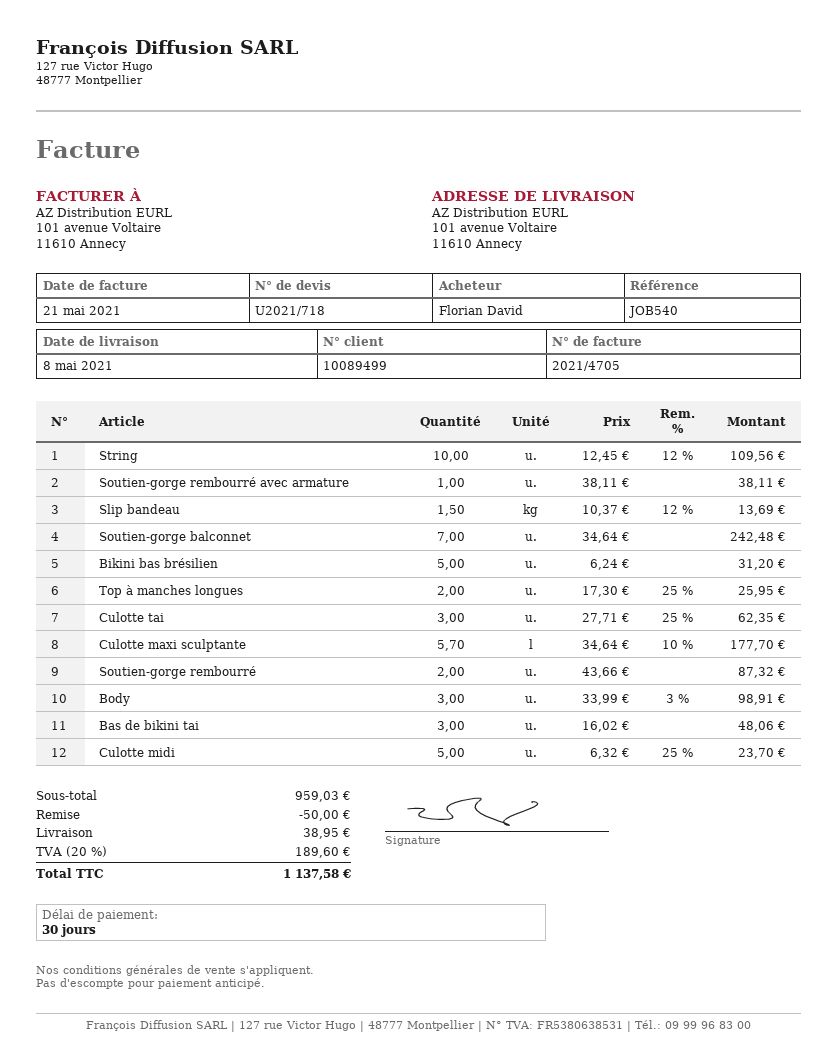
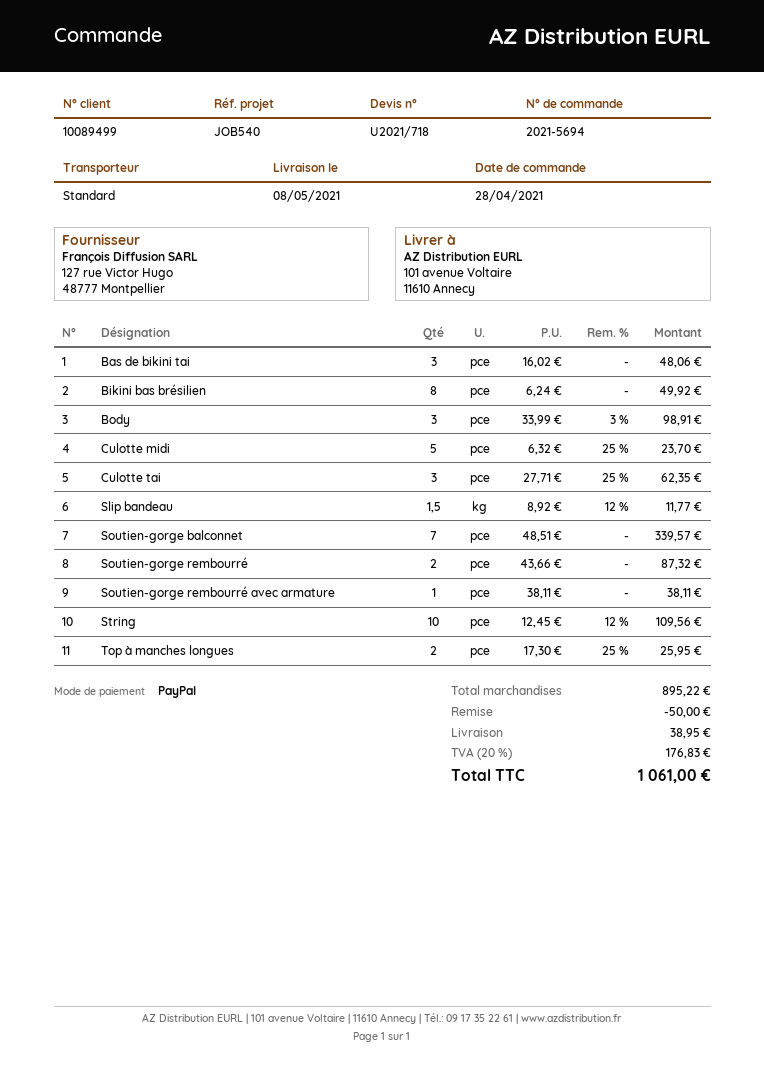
Slip bandeau: 1.5 x 10.37 - 12% = 13.69 -> 1.5 x 8.92 - 12% = 11.77
Soutien-gorge balconnet: 7 x 34.64 = 242.48 -> 7 x 48.51 = 339.57
Bikini bas brésilien: 5 x 6.24 = 31.20 -> 8 x 6.24 = 49.92
Culotte maxi sculptante: 5.7 x 34.64 - 10% = 177.70 -> none
subtotal: 959.03 -> 895.22
tax: 20% = 189.60 -> 20% = 176.83
total: 1137.58 -> 1061.00

